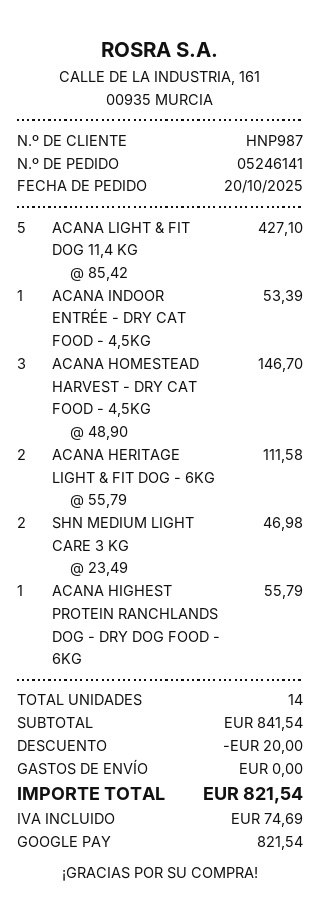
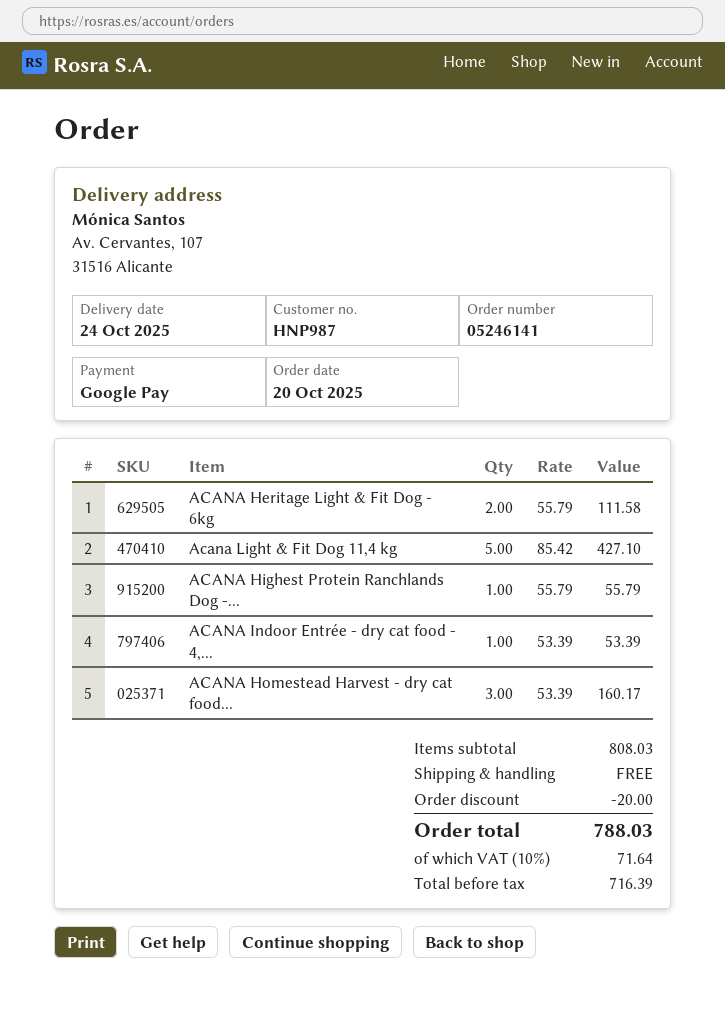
ACANA HOMESTEAD HARVEST - DRY CAT FOOD - 4,5KG: 3 x 48.90 = 146.70 -> 3 x 53.39 = 160.17
SHN MEDIUM LIGHT CARE 3 KG: 2 x 23.49 = 46.98 -> none
subtotal: 841.54 -> 808.03
tax: 74.69 -> 71.64
total: 821.54 -> 788.03

